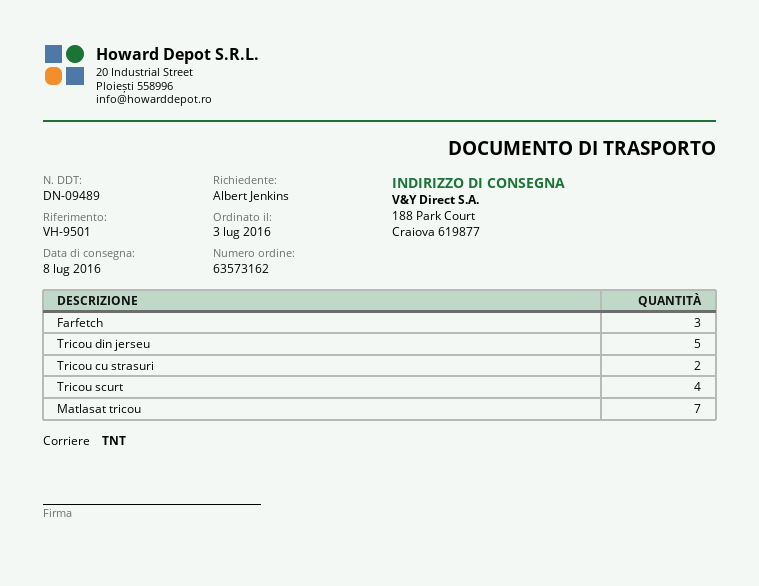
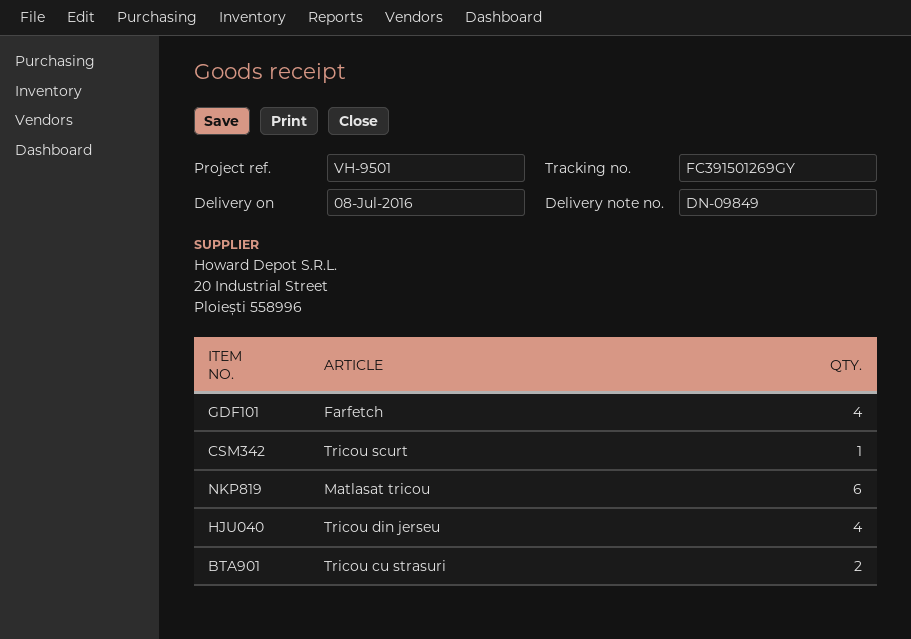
delivery note number: DN-09489 -> DN-09849
Farfetch: 3 -> 4
Tricou din jerseu: 5 -> 4
Tricou scurt: 4 -> 1
Matlasat tricou: 7 -> 6

